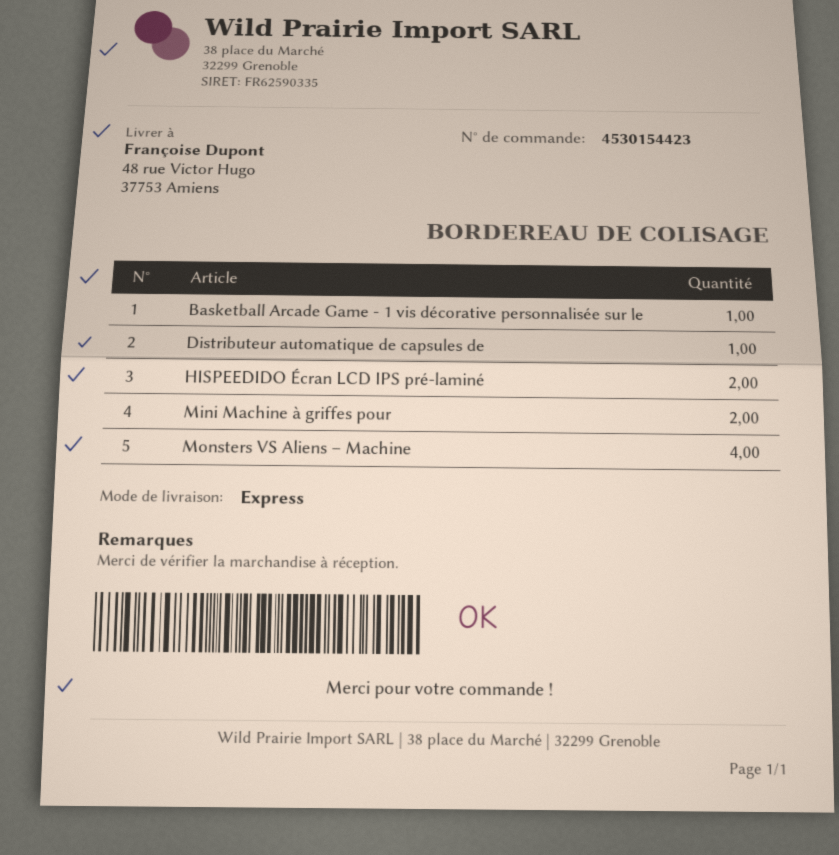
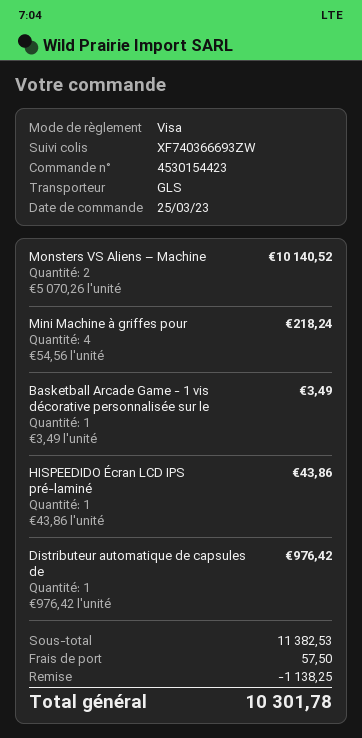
shipping method: express -> GLS
HISPEEDIDO Écran LCD IPS pré-laminé: 2 -> 1
Mini Machine à griffes pour: 2 -> 4
Monsters VS Aliens – Machine: 4 -> 2

